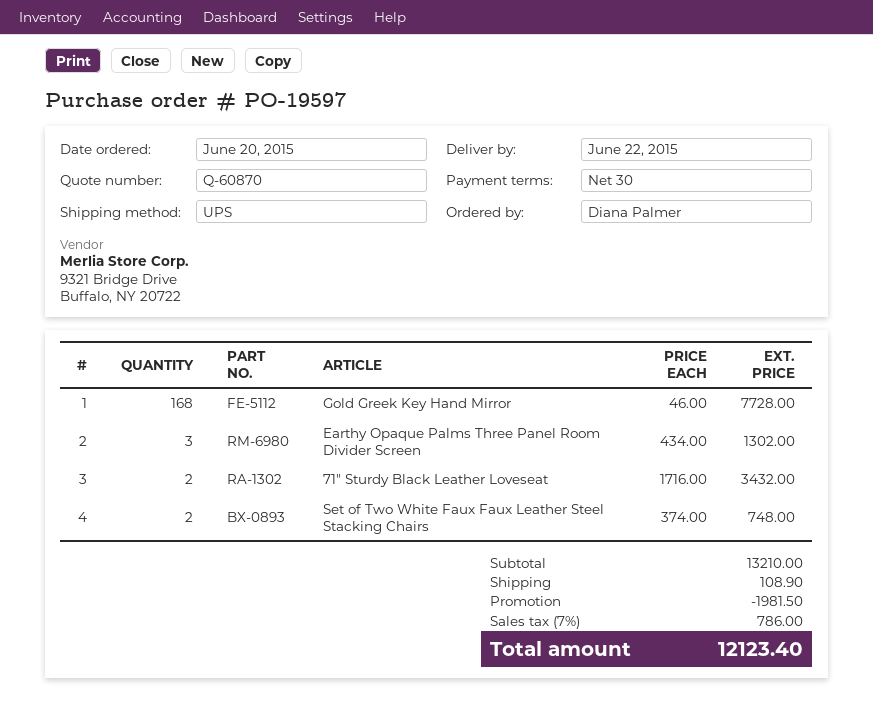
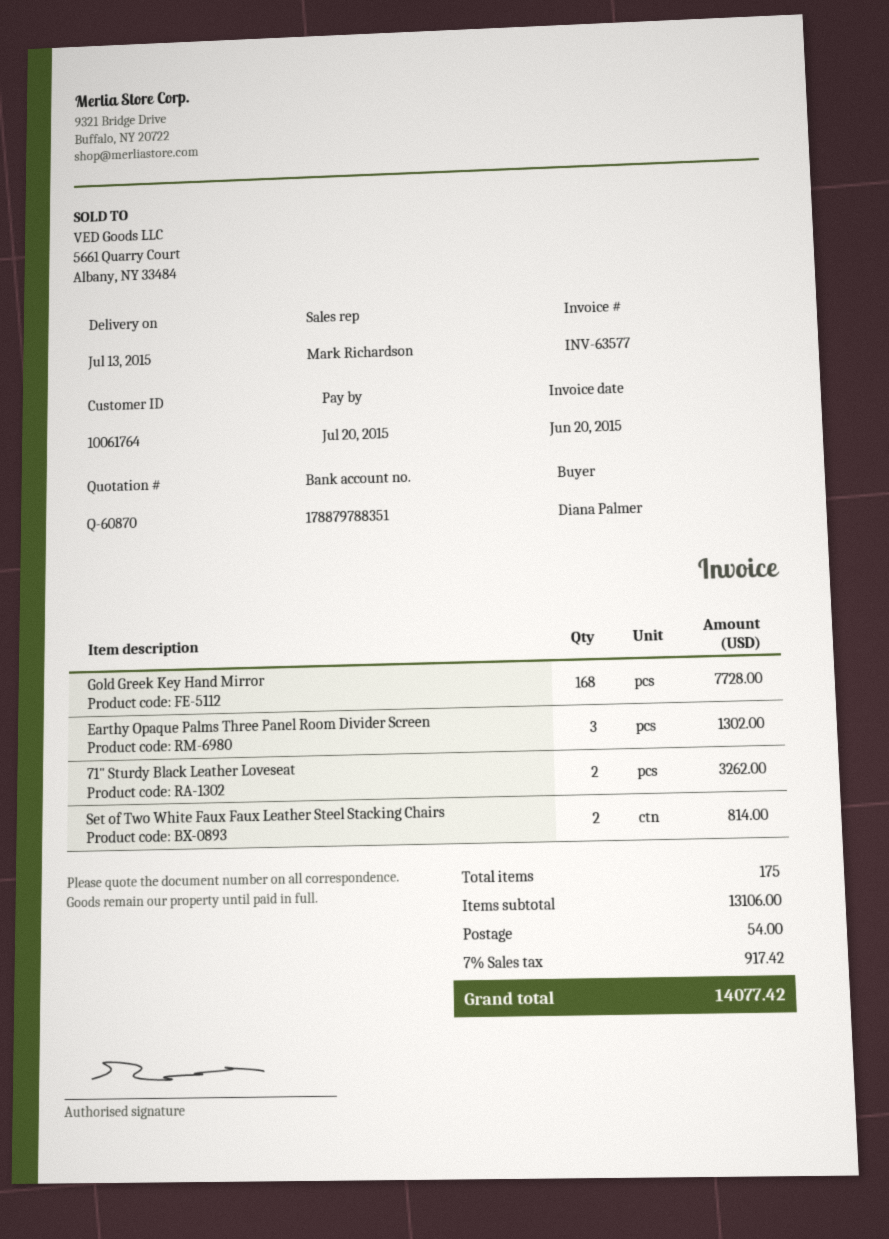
delivery date: 2015-06-22 -> 2015-07-13
71" Sturdy Black Leather Loveseat: 2 for 3432.00 -> 2 for 3262.00
Set of Two White Faux Faux Leather Steel Stacking Chairs: 2 for 748.00 -> 2 for 814.00
subtotal: 13210.00 -> 13106.00
discount: 1981.50 -> none
shipping: 108.90 -> 54.00
tax: 7% = 786.00 -> 7% = 917.42
total: 12123.40 -> 14077.42

